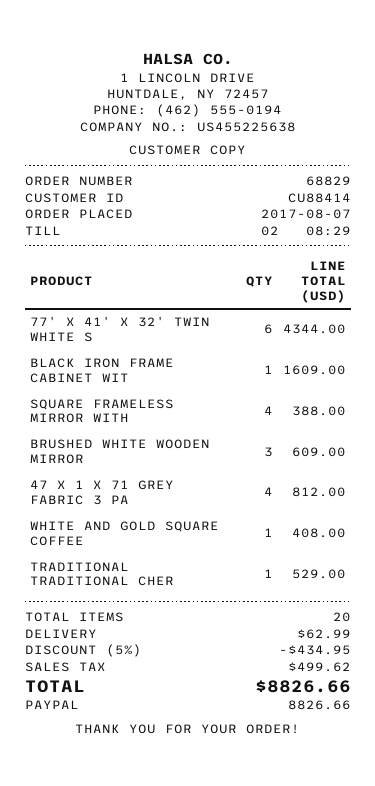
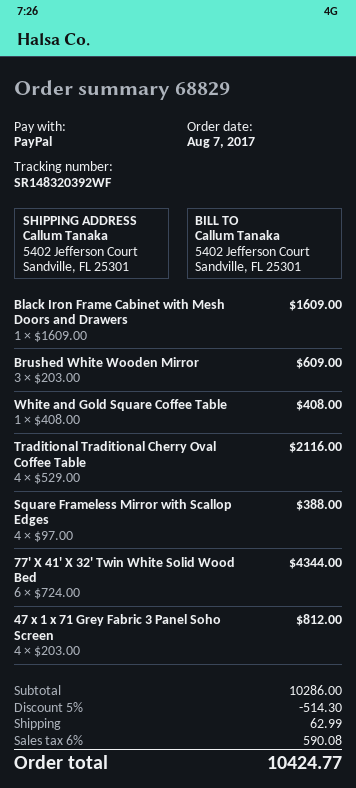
TRADITIONAL TRADITIONAL CHER: 1 for 529.00 -> 4 for 2116.00
discount: 5% = 434.95 -> 5% = 514.30
tax: 499.62 -> 590.08
total: 8826.66 -> 10424.77

